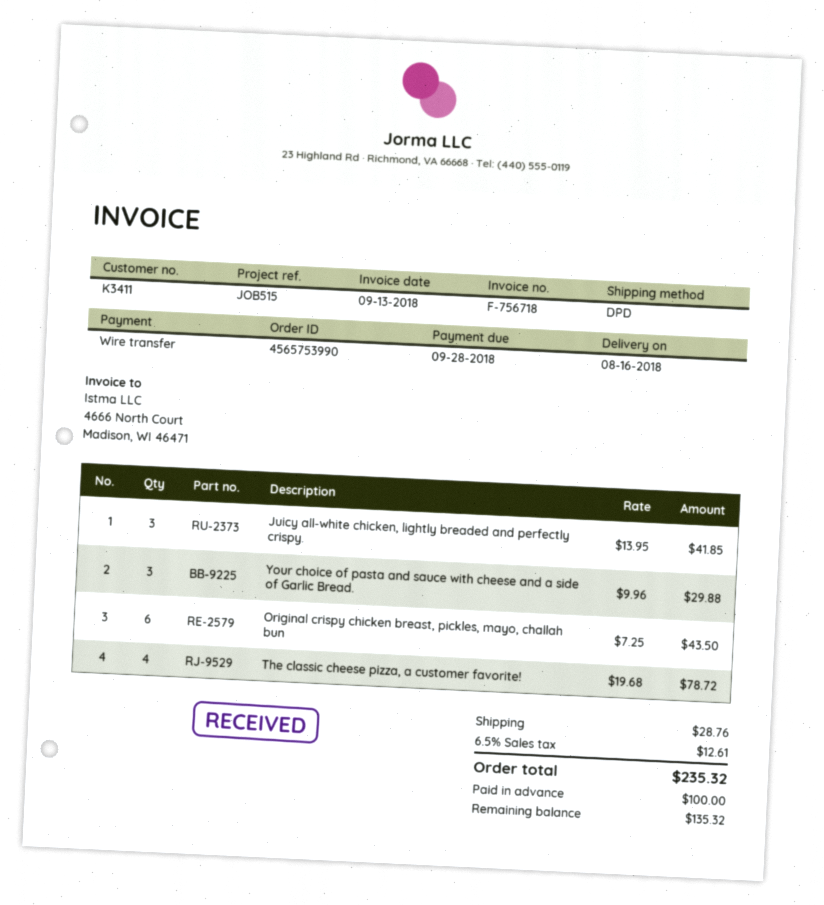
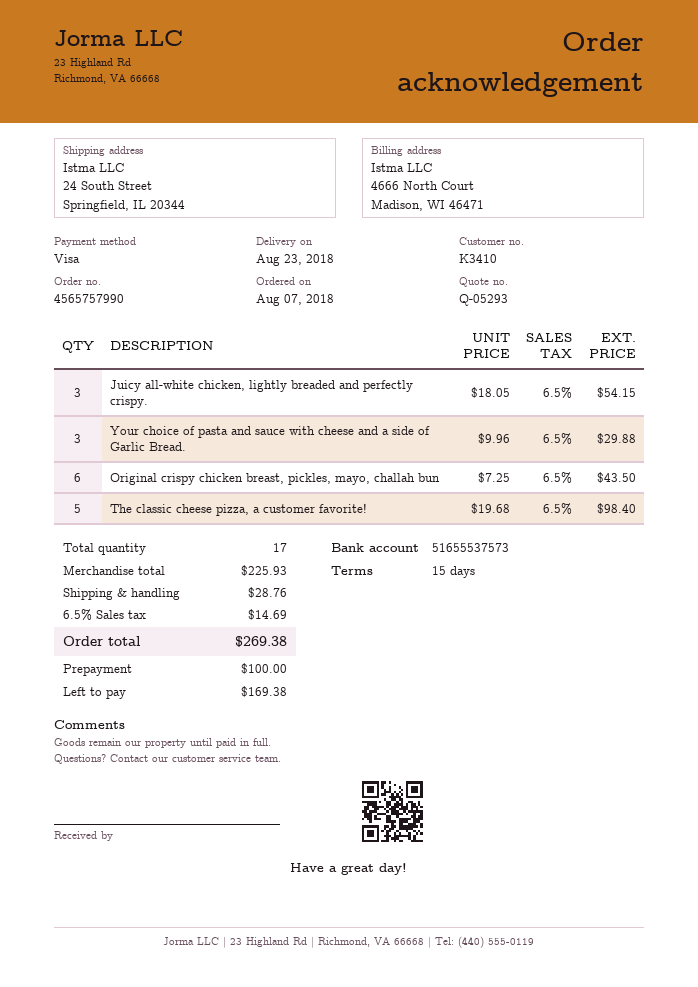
order number: 4565753990 -> 4565757990
delivery date: 2018-08-16 -> 2018-08-23
customer number: K3411 -> K3410
payment method: bank transfer -> Visa
Juicy all-white chicken, lightly breaded and perfectly crispy.: 3 x 13.95 = 41.85 -> 3 x 18.05 = 54.15
The classic cheese pizza, a customer favorite!: 4 x 19.68 = 78.72 -> 5 x 19.68 = 98.40
tax: 6.5% = 12.61 -> 6.5% = 14.69
total: 235.32 -> 269.38
balance: 135.32 -> 169.38

